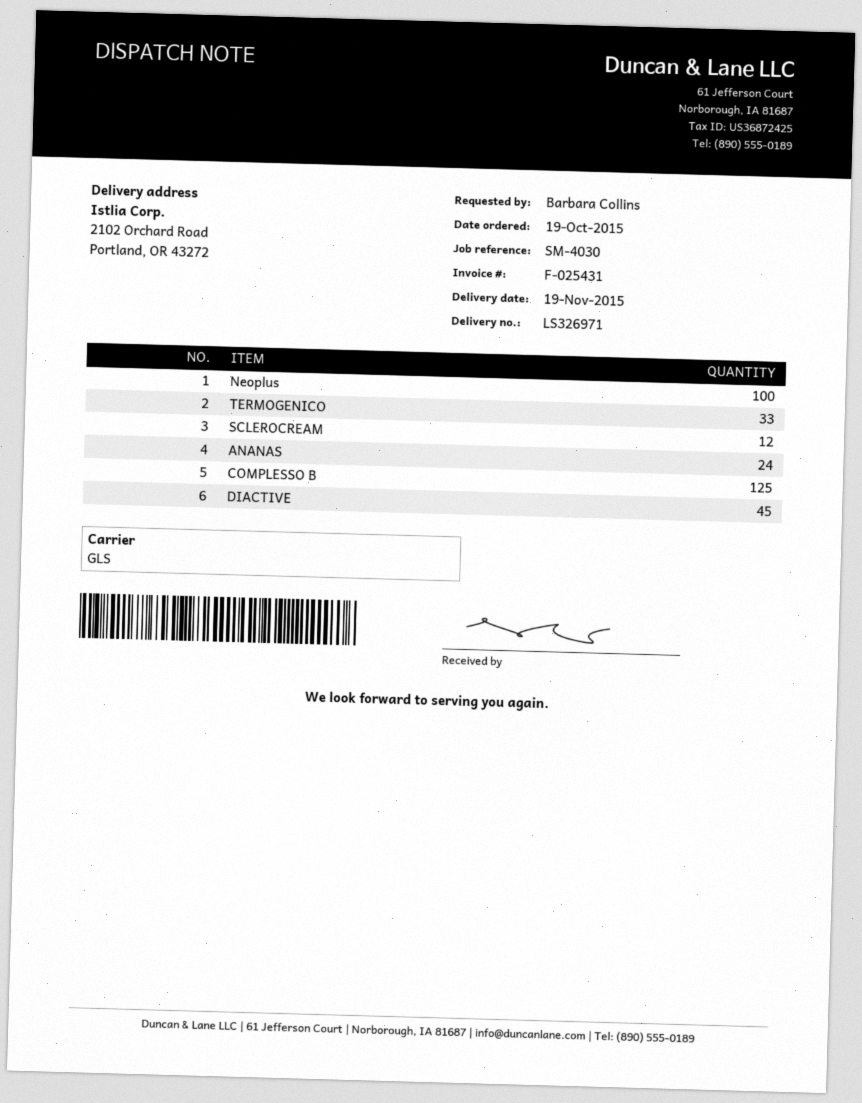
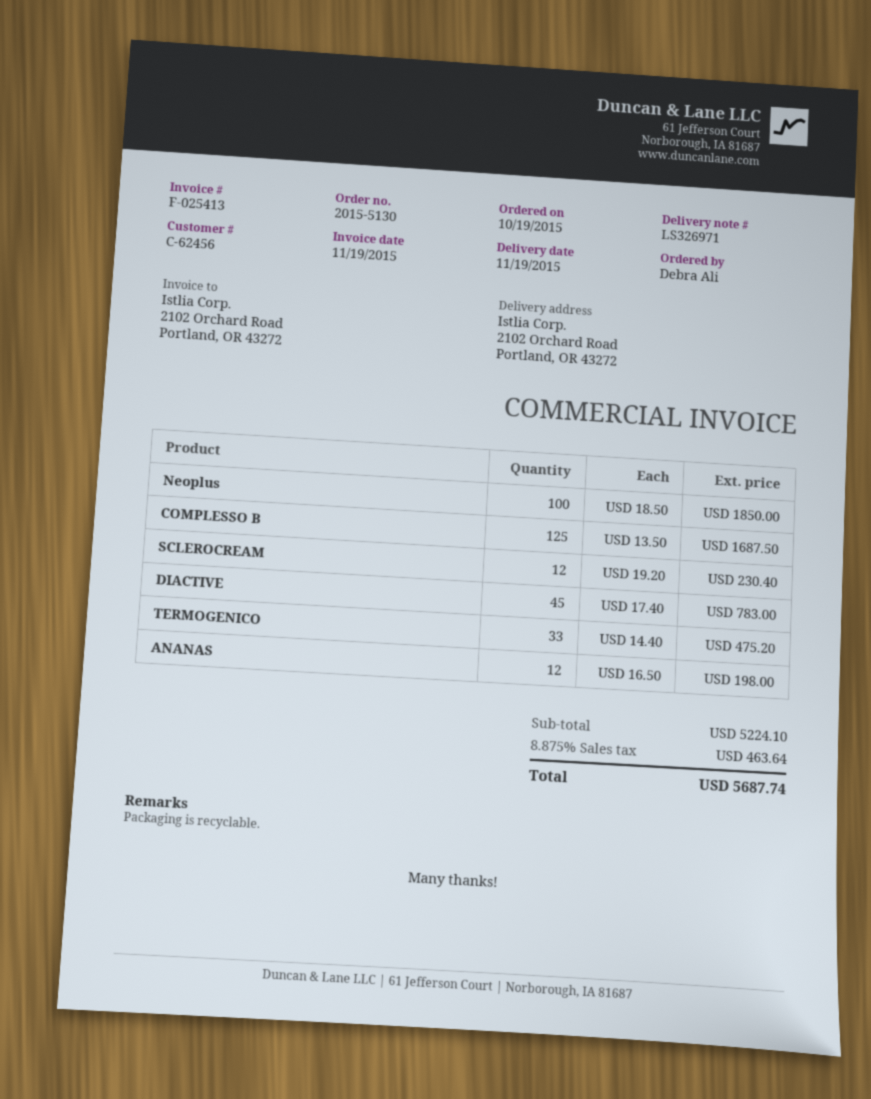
invoice number: F-025431 -> F-025413
ordered by: Barbara Collins -> Debra Ali
ANANAS: 24 -> 12

